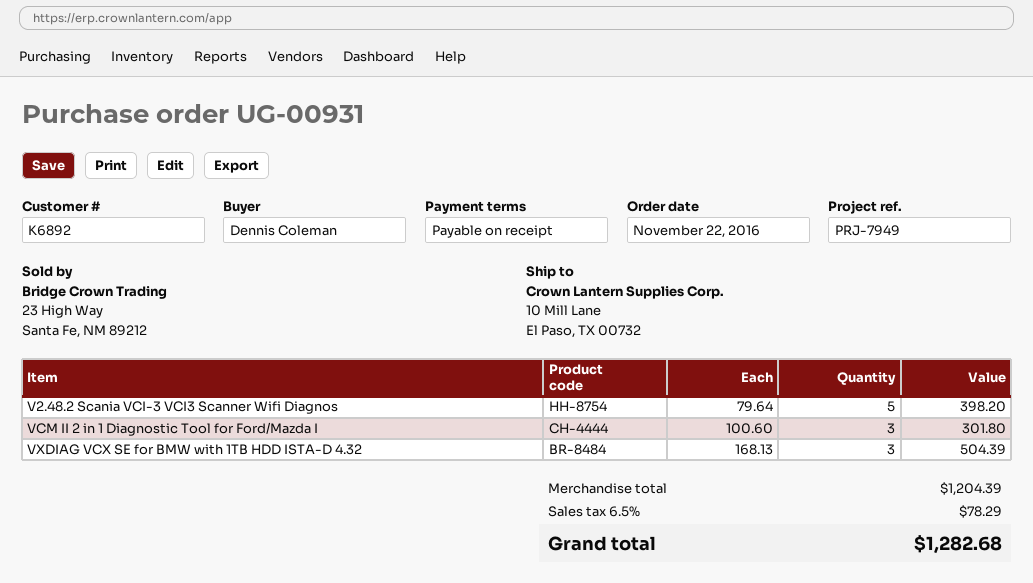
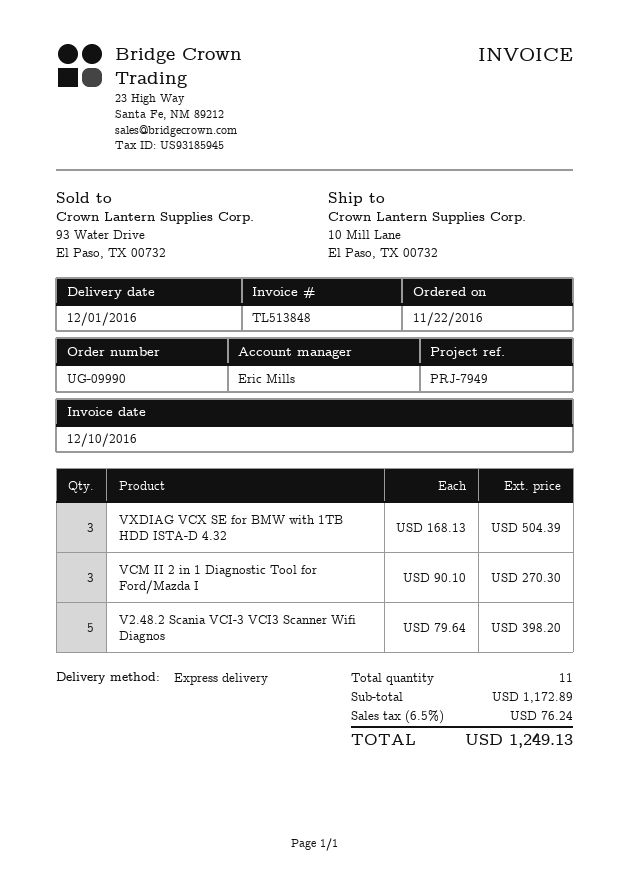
order number: UG-00931 -> UG-09990
VCM II 2 in 1 Diagnostic Tool for Ford/Mazda I: 3 x 100.60 = 301.80 -> 3 x 90.10 = 270.30
subtotal: 1204.39 -> 1172.89
tax: 6.5% = 78.29 -> 6.5% = 76.24
total: 1282.68 -> 1249.13

